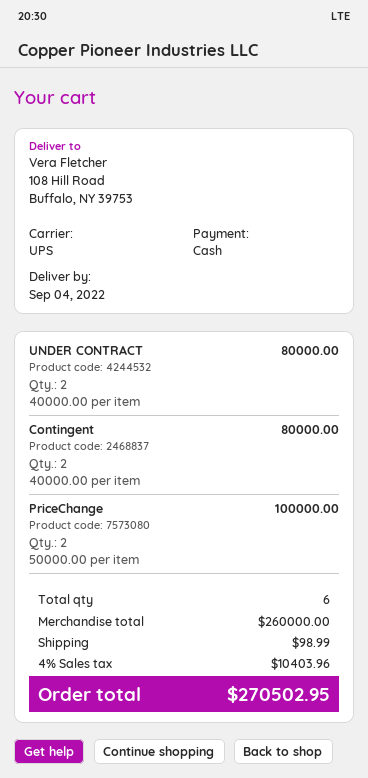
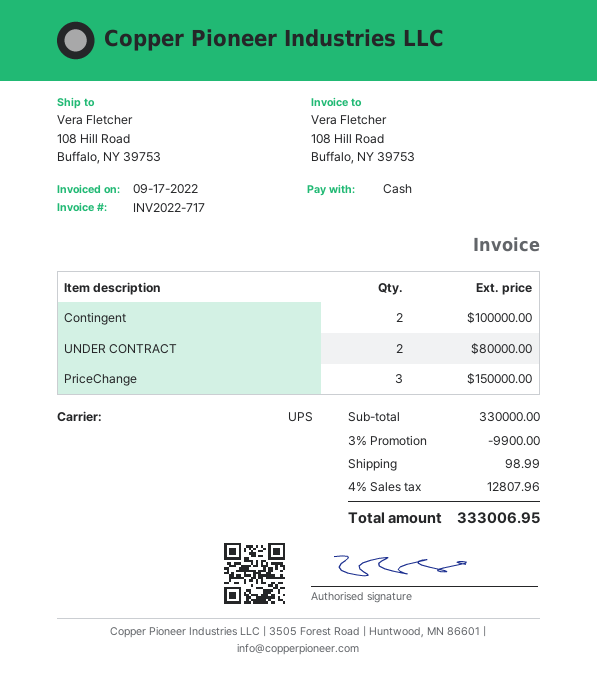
Contingent: 2 for 80000.00 -> 2 for 100000.00
PriceChange: 2 for 100000.00 -> 3 for 150000.00
subtotal: 260000.00 -> 330000.00
discount: none -> 3% = 9900.00
tax: 4% = 10403.96 -> 4% = 12807.96
total: 270502.95 -> 333006.95

